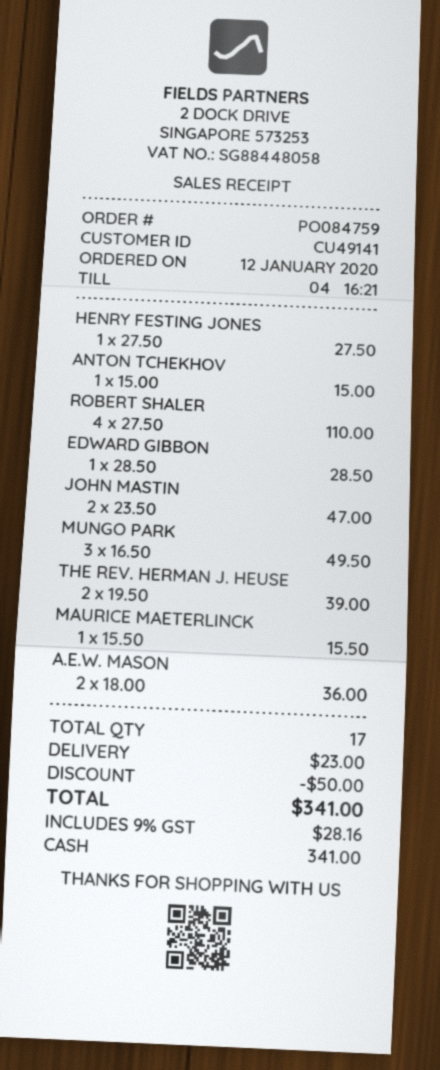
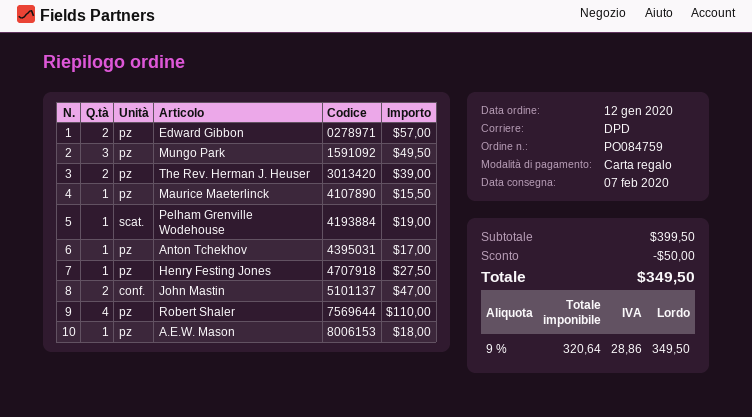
payment method: cash -> gift card
ANTON TCHEKHOV: 1 for 15.00 -> 1 for 17.00
EDWARD GIBBON: 1 for 28.50 -> 2 for 57.00
A.E.W. MASON: 2 for 36.00 -> 1 for 18.00
Pelham Grenville Wodehouse: none -> 1 for 19.00
shipping: 23.00 -> none
tax: 9% = 28.16 -> 9% = 28.86
total: 341.00 -> 349.50

